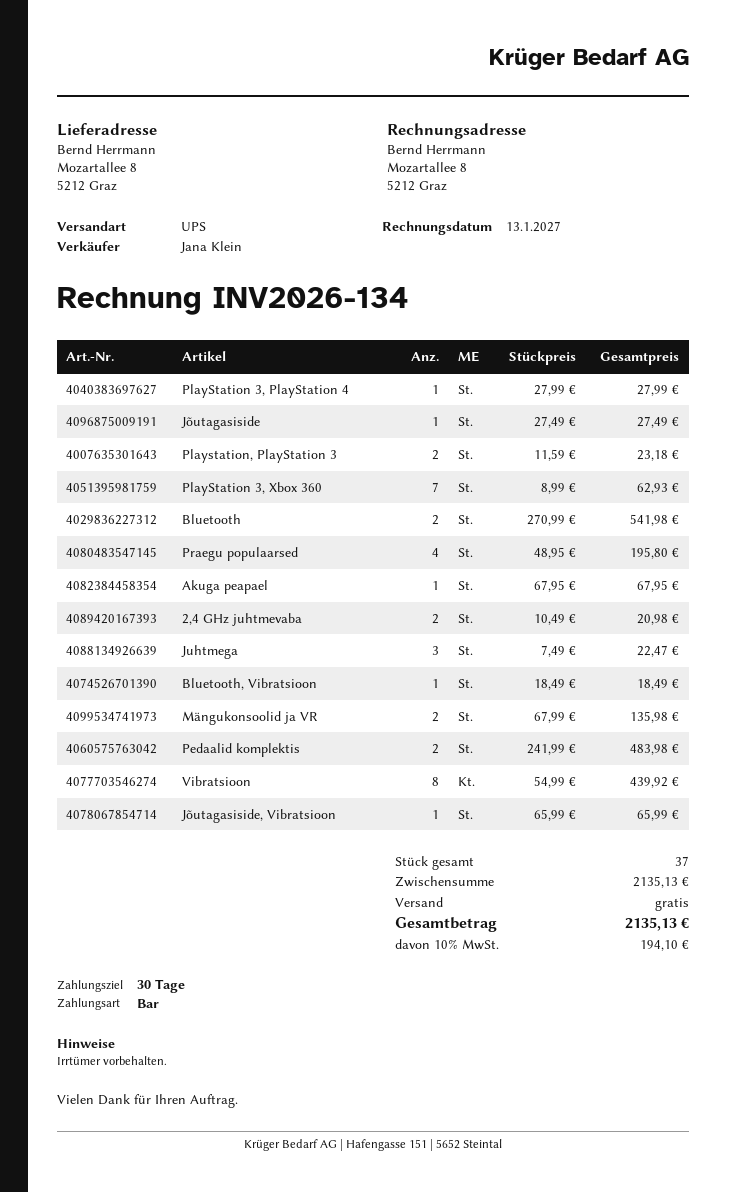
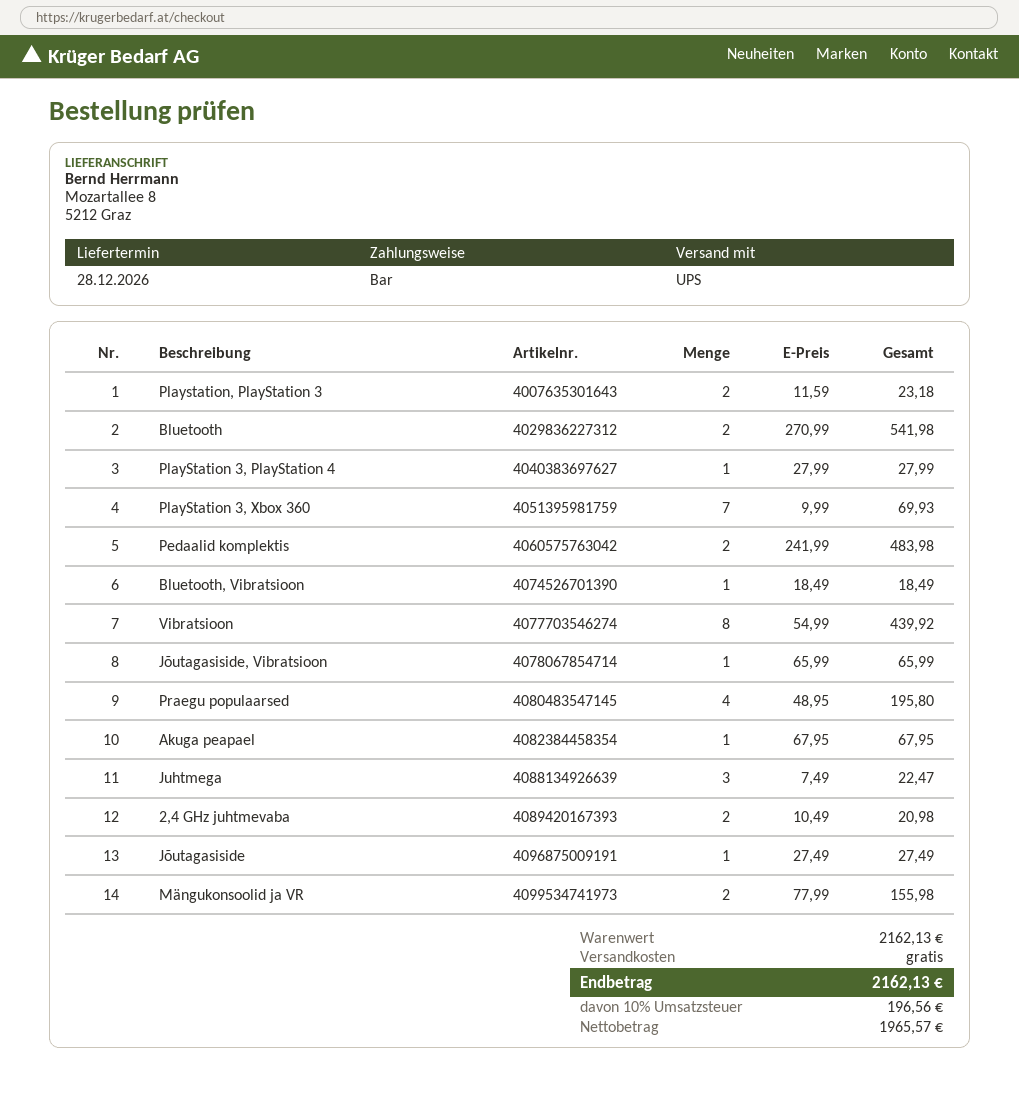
PlayStation 3, Xbox 360: 7 x 8.99 = 62.93 -> 7 x 9.99 = 69.93
Mängukonsoolid ja VR: 2 x 67.99 = 135.98 -> 2 x 77.99 = 155.98
subtotal: 2135.13 -> 2162.13
tax: 10% = 194.10 -> 10% = 196.56
total: 2135.13 -> 2162.13

